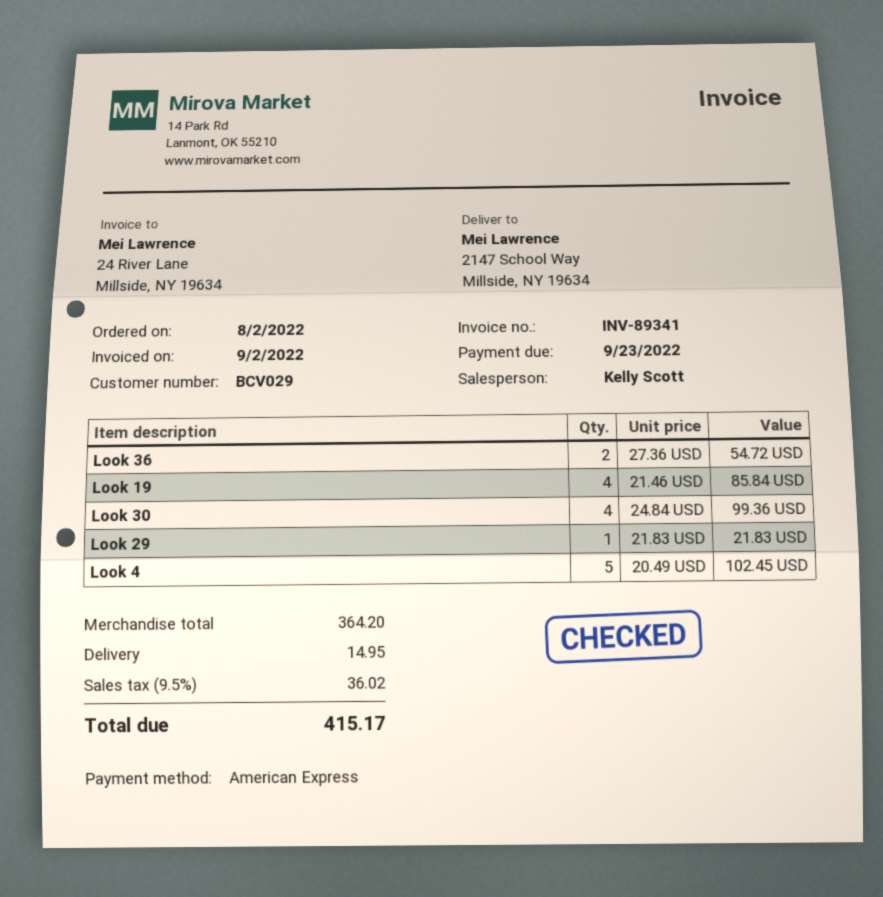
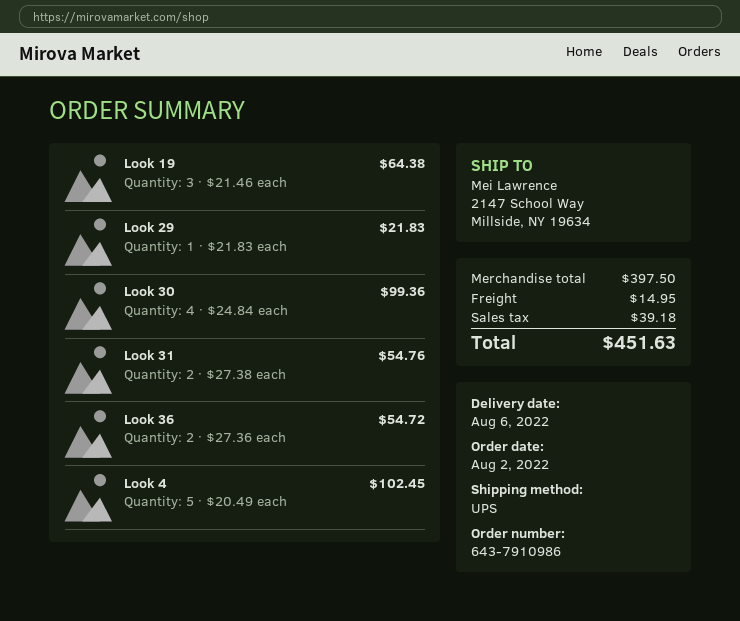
Look 19: 4 x 21.46 = 85.84 -> 3 x 21.46 = 64.38
Look 31: none -> 2 x 27.38 = 54.76
subtotal: 364.20 -> 397.50
tax: 36.02 -> 39.18
total: 415.17 -> 451.63

